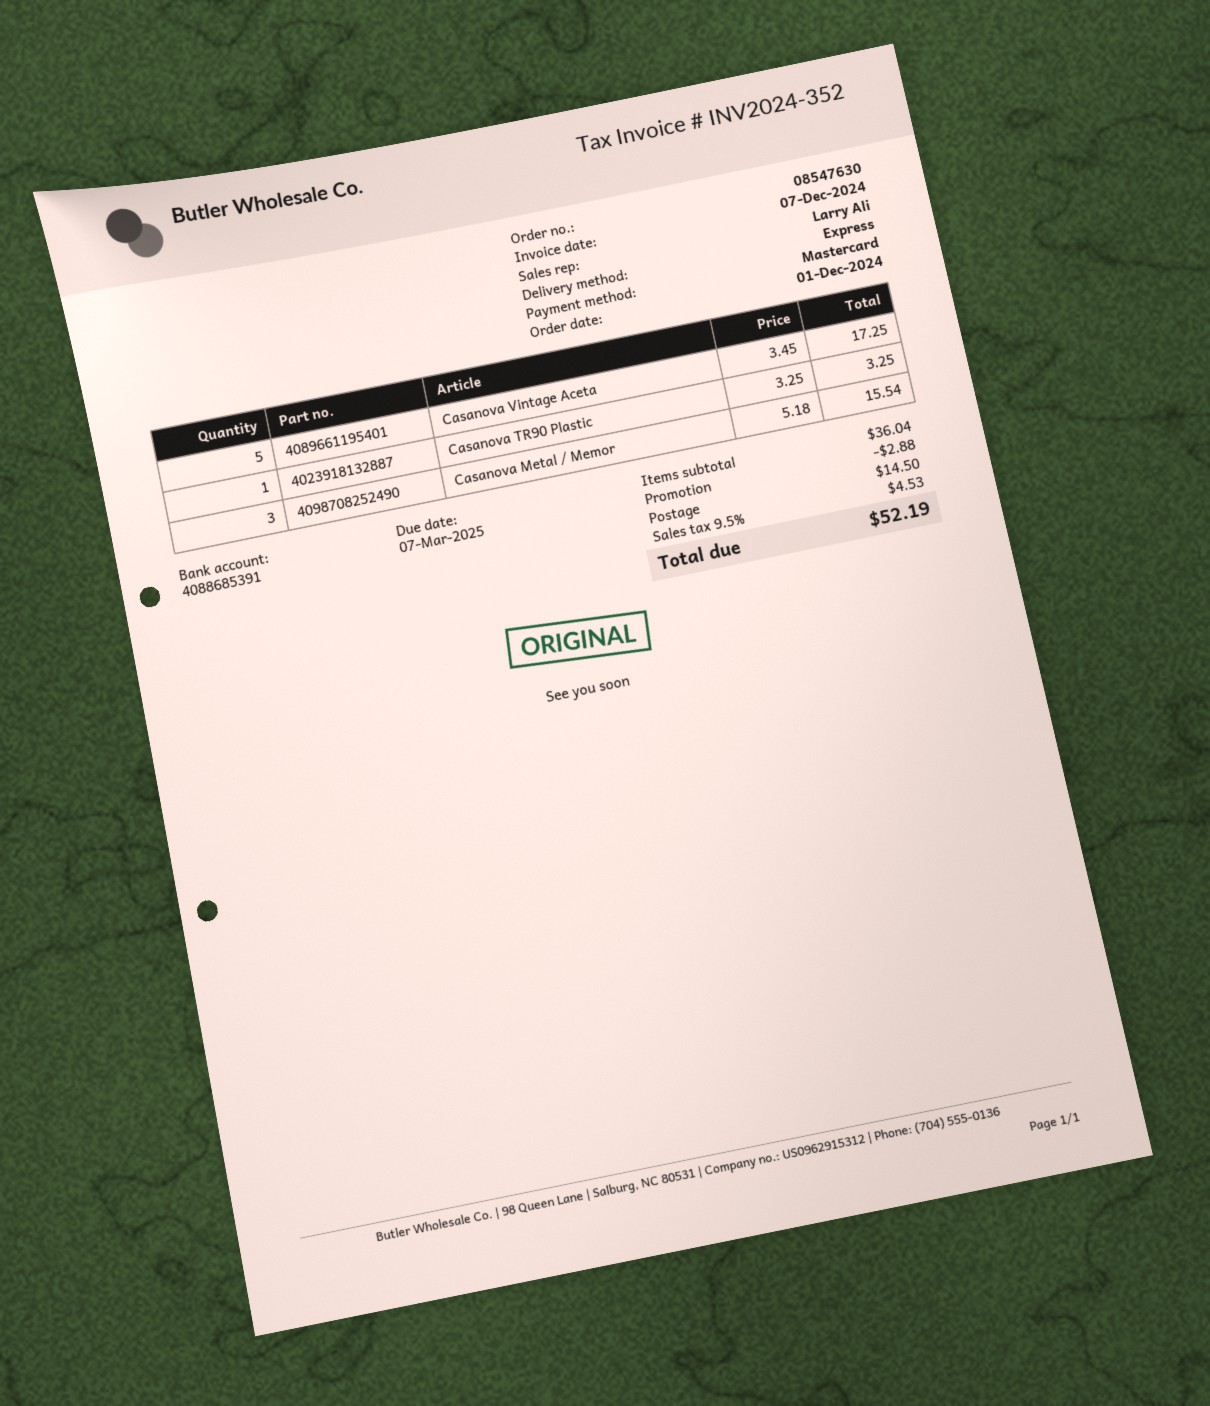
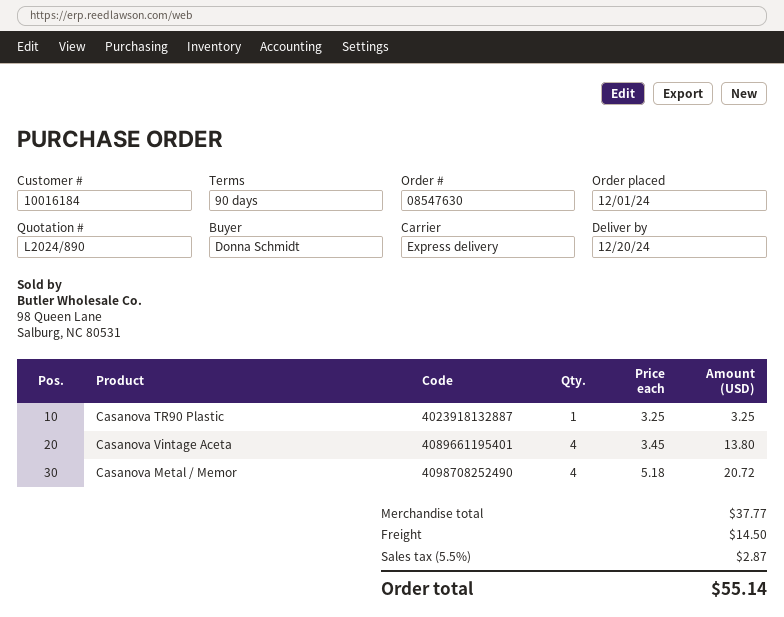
Casanova Vintage Aceta: 5 x 3.45 = 17.25 -> 4 x 3.45 = 13.80
Casanova Metal / Memor: 3 x 5.18 = 15.54 -> 4 x 5.18 = 20.72
subtotal: 36.04 -> 37.77
discount: 2.88 -> none
tax: 9.5% = 4.53 -> 5.5% = 2.87
total: 52.19 -> 55.14

